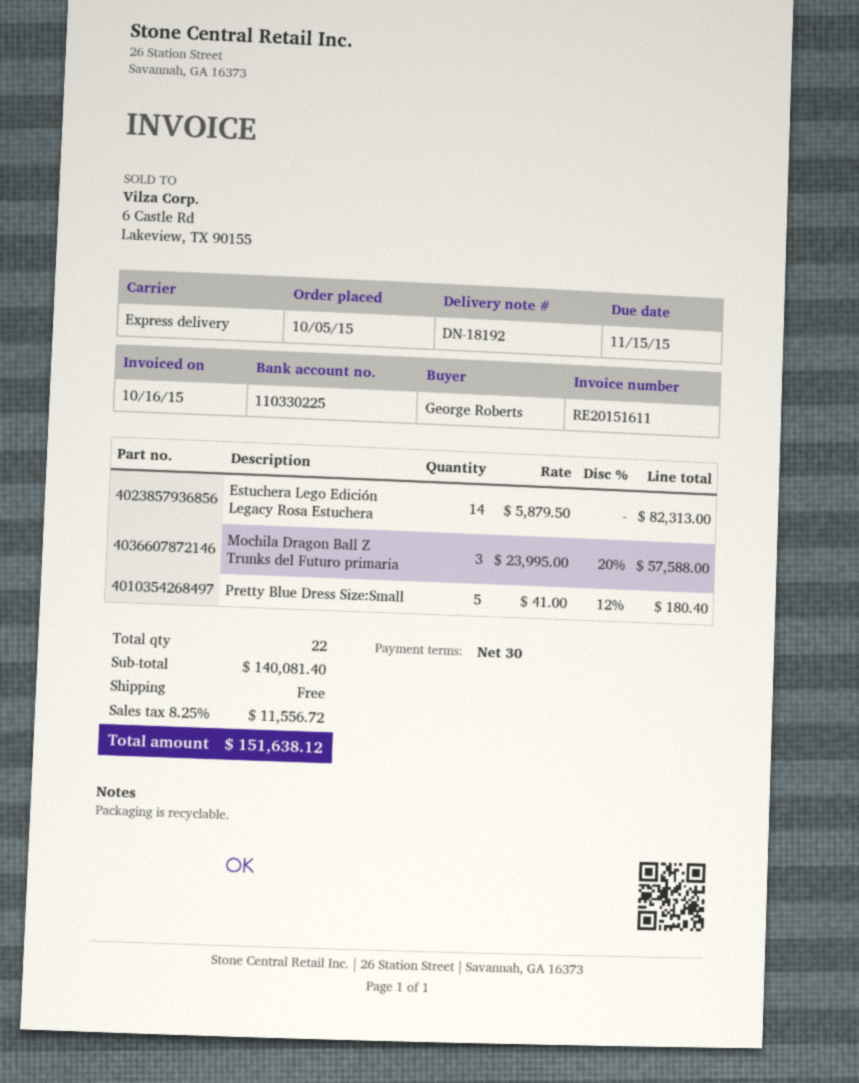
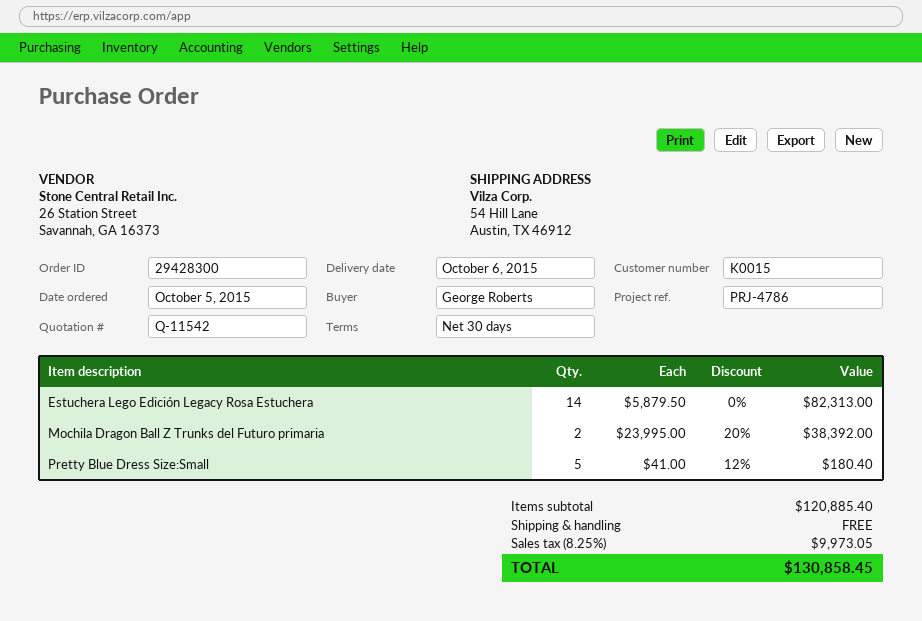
Mochila Dragon Ball Z Trunks del Futuro primaria: 3 x 23995.00 - 20% = 57588.00 -> 2 x 23995.00 - 20% = 38392.00
subtotal: 140081.40 -> 120885.40
tax: 8.25% = 11556.72 -> 8.25% = 9973.05
total: 151638.12 -> 130858.45

